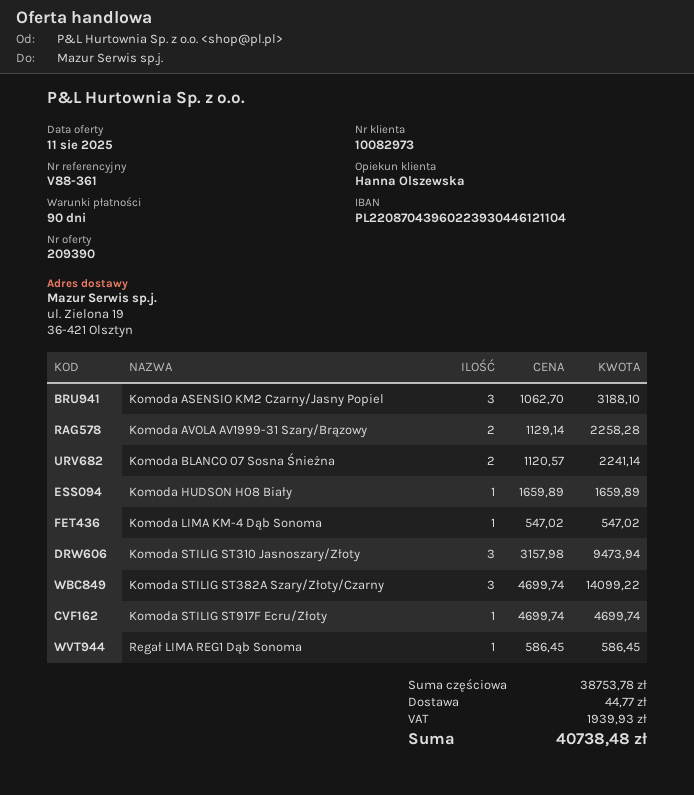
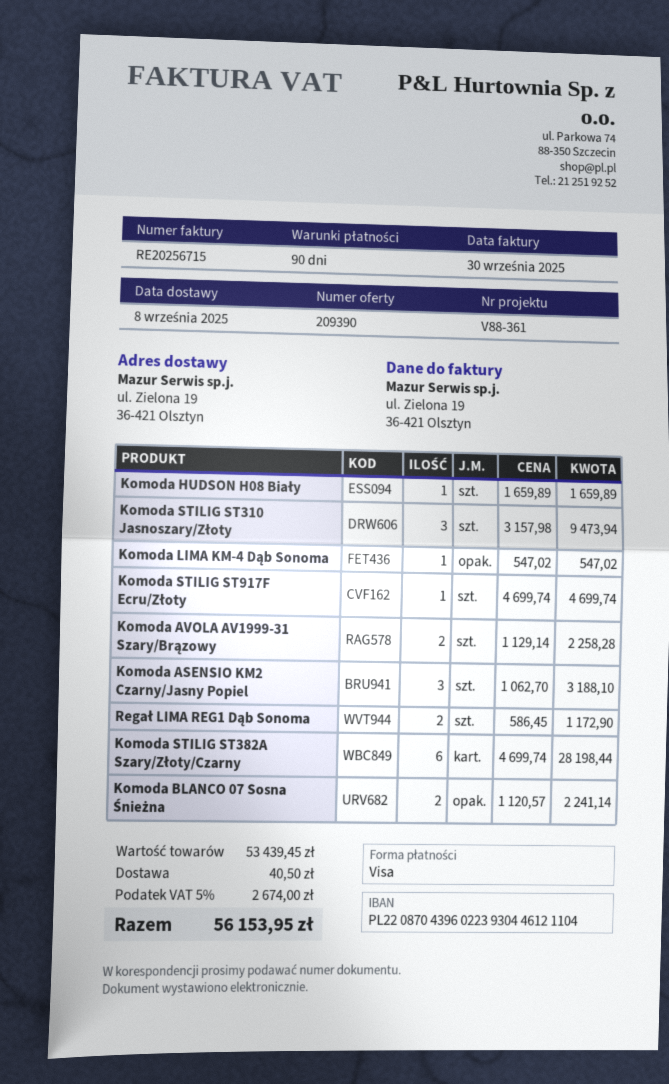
Komoda STILIG ST382A Szary/Złoty/Czarny: 3 x 4699.74 = 14099.22 -> 6 x 4699.74 = 28198.44
Regał LIMA REG1 Dąb Sonoma: 1 x 586.45 = 586.45 -> 2 x 586.45 = 1172.90
subtotal: 38753.78 -> 53439.45
shipping: 44.77 -> 40.50
tax: 1939.93 -> 2674.00
total: 40738.48 -> 56153.95

